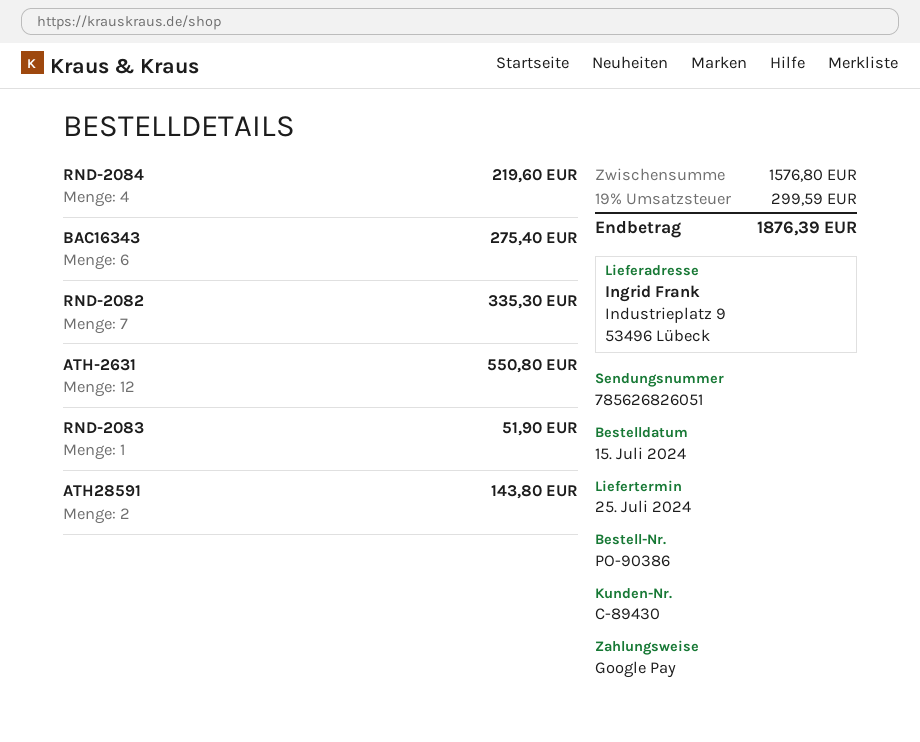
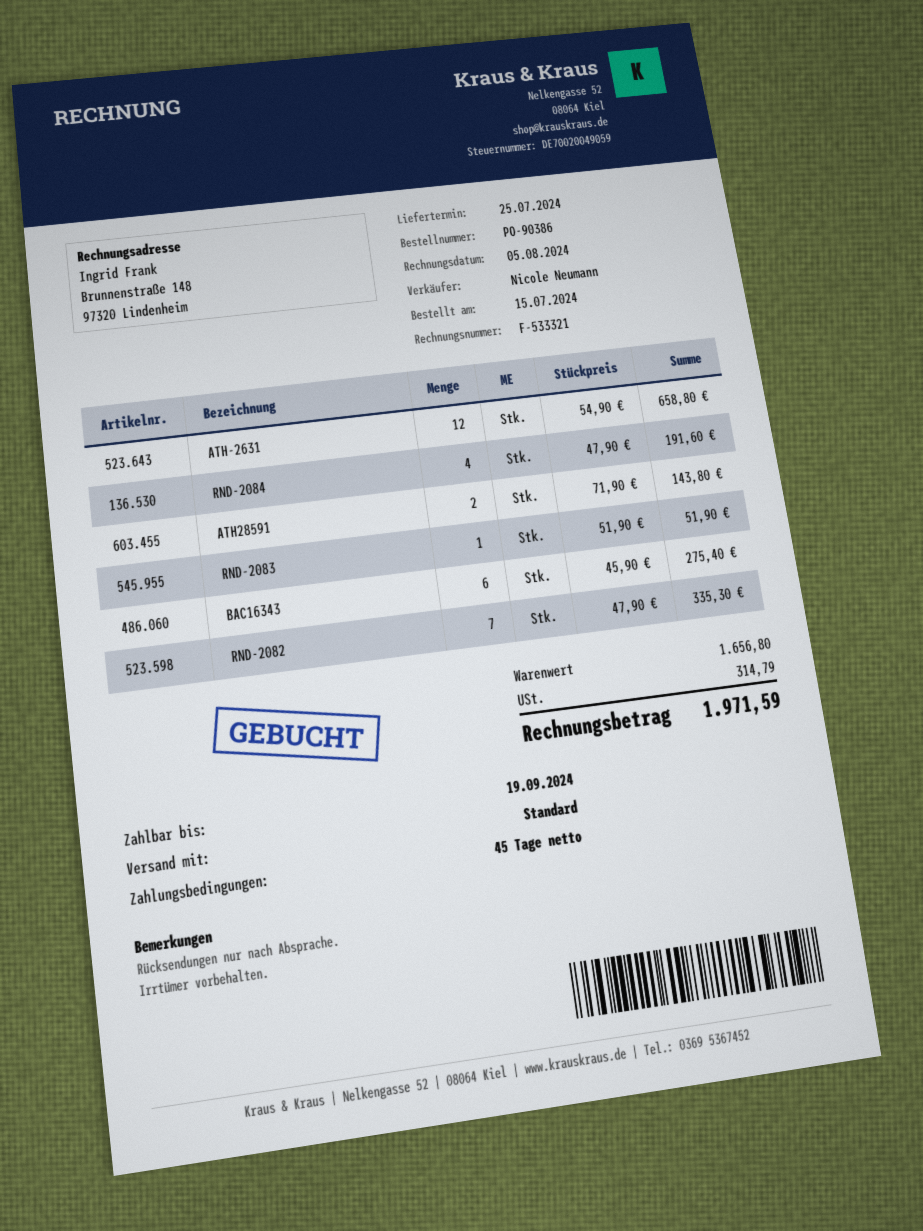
RND-2084: 4 for 219.60 -> 4 for 191.60
ATH-2631: 12 for 550.80 -> 12 for 658.80
subtotal: 1576.80 -> 1656.80
tax: 299.59 -> 314.79
total: 1876.39 -> 1971.59

